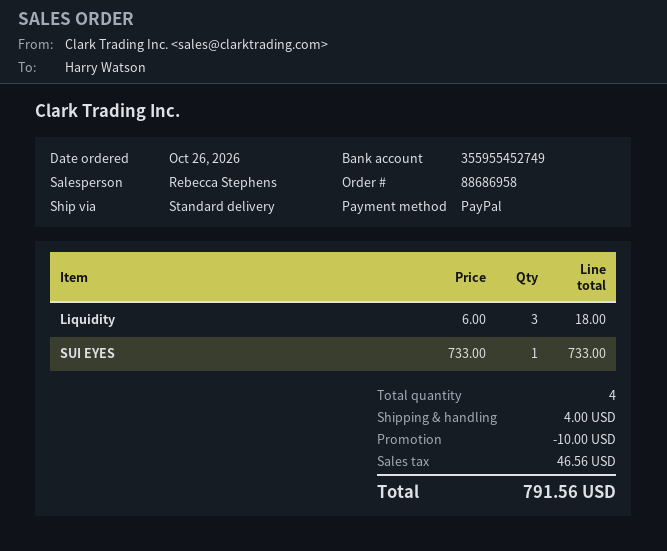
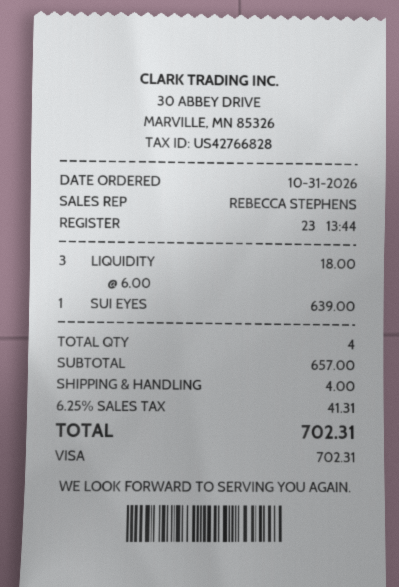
order date: 2026-10-26 -> 2026-10-31
payment method: PayPal -> Visa
SUI EYES: 1 x 733.00 = 733.00 -> 1 x 639.00 = 639.00
discount: 10.00 -> none
tax: 46.56 -> 41.31
total: 791.56 -> 702.31

